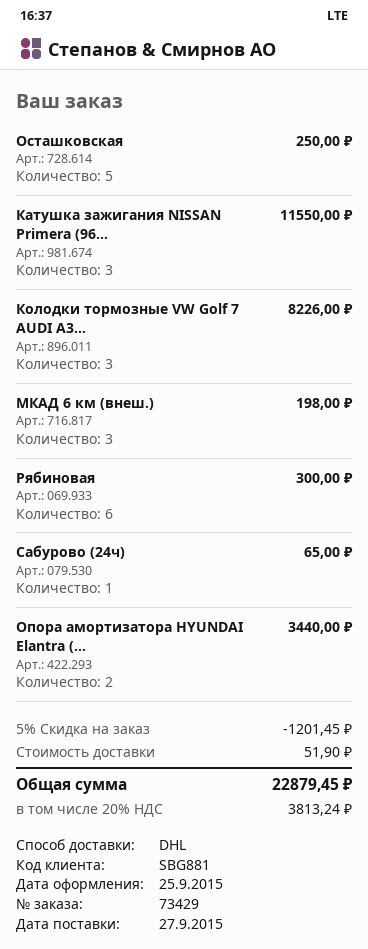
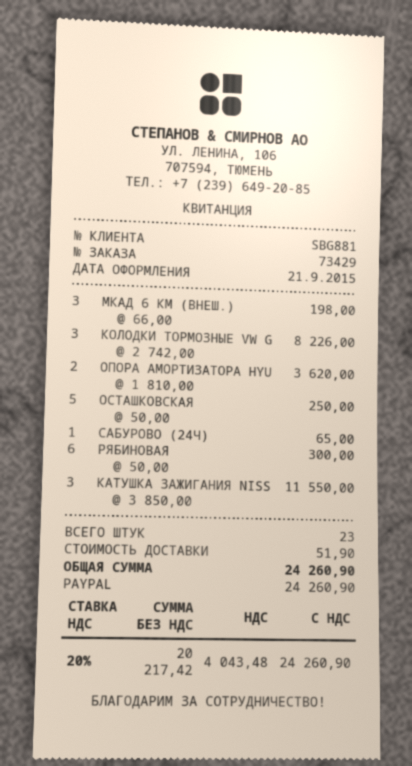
order date: 2015-09-25 -> 2015-09-21
Опора амортизатора HYUNDAI Elantra (...: 2 for 3440.00 -> 2 for 3620.00
discount: 5% = 1201.45 -> none
tax: 20% = 3813.24 -> 20% = 4043.48
total: 22879.45 -> 24260.90

